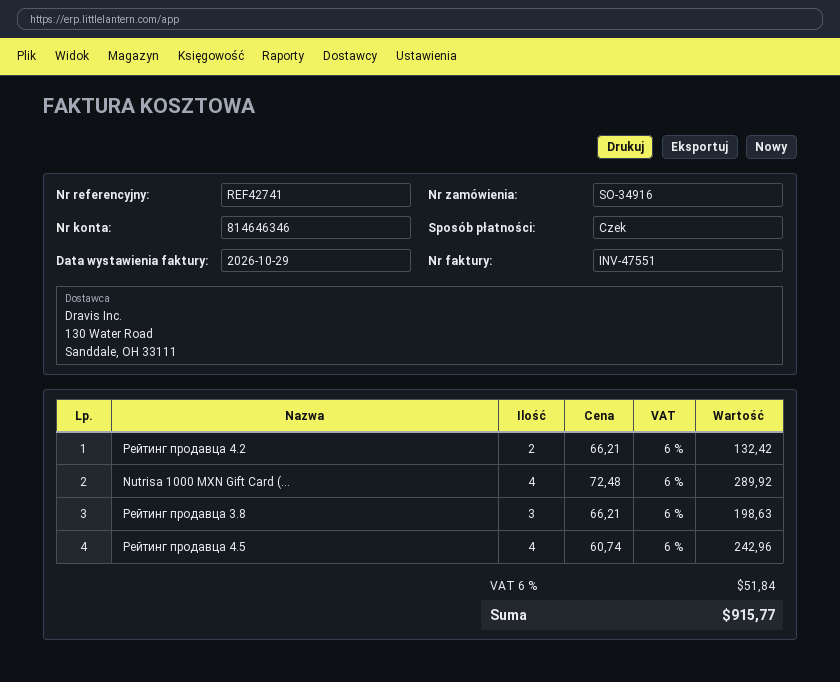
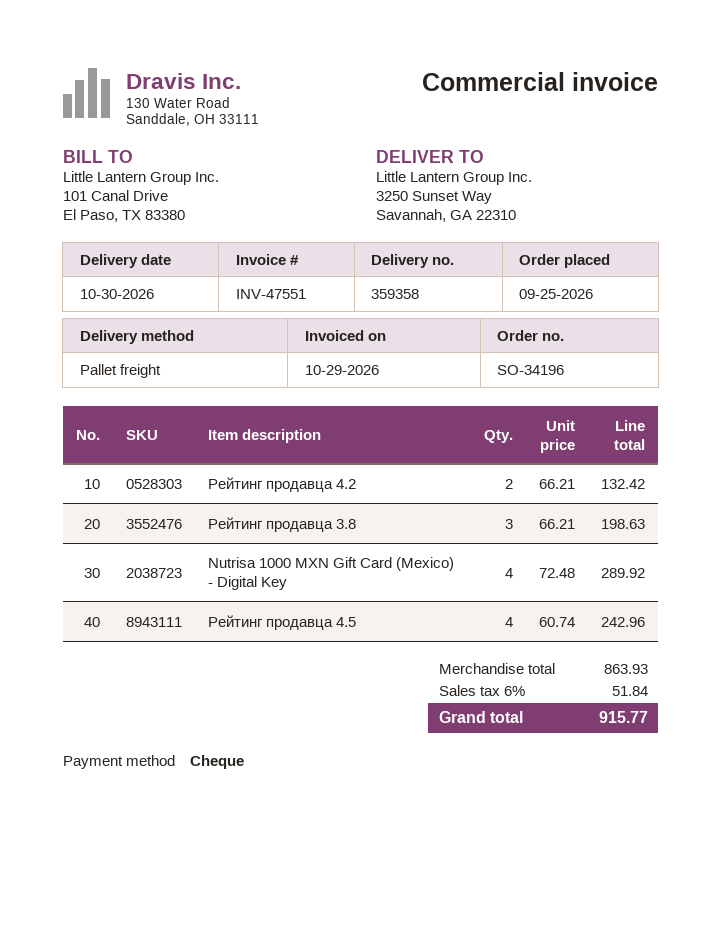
order number: SO-34916 -> SO-34196

